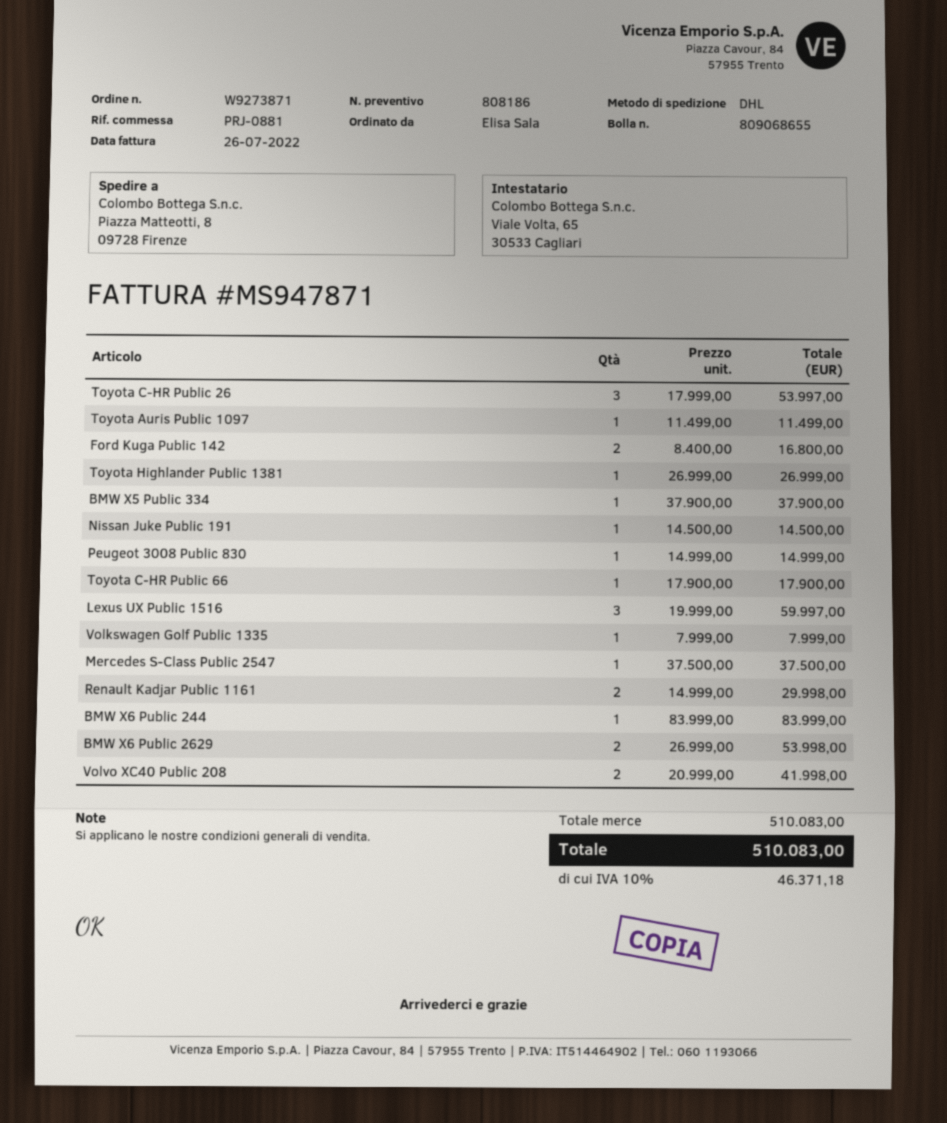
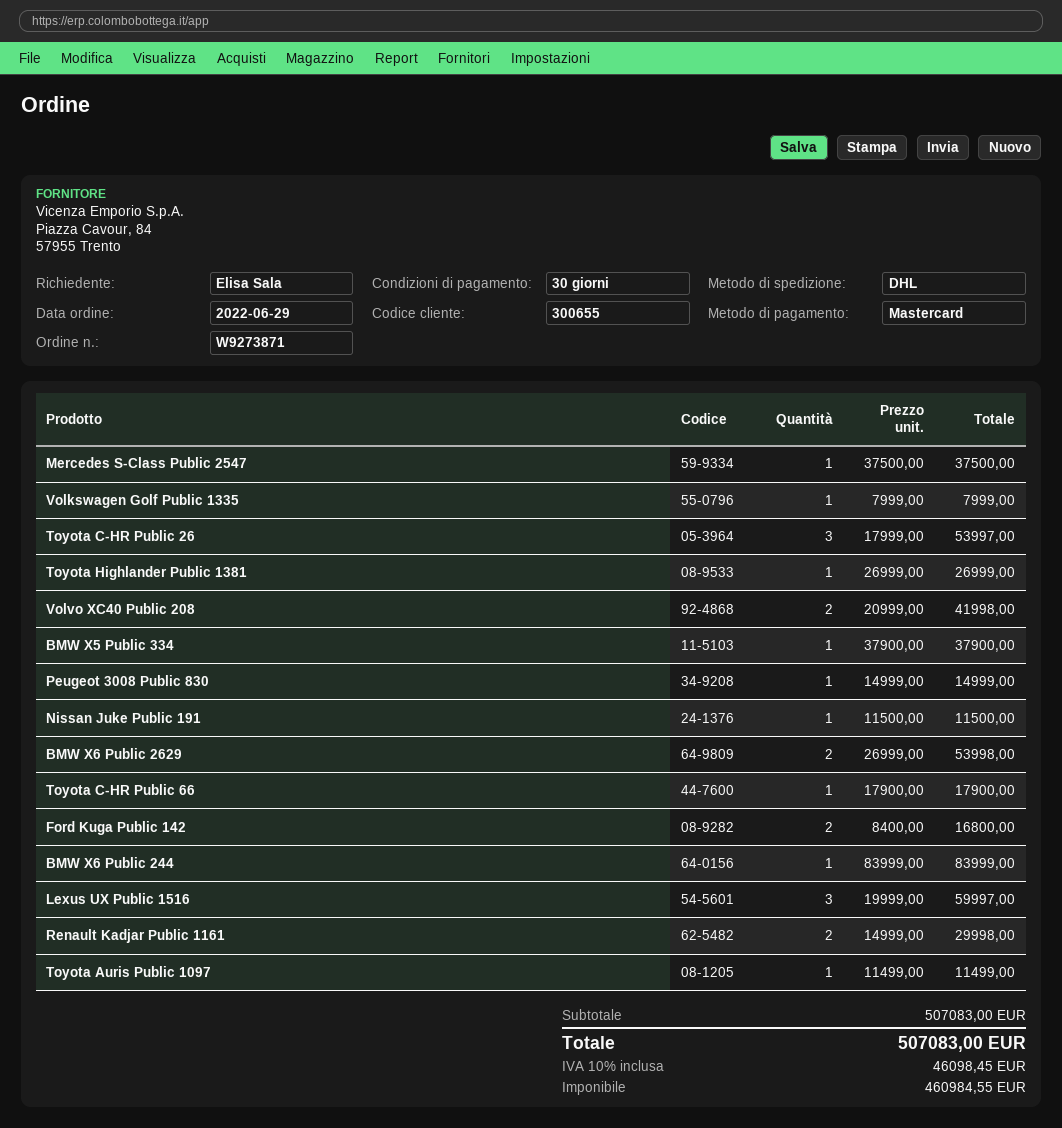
Nissan Juke Public 191: 1 x 14500.00 = 14500.00 -> 1 x 11500.00 = 11500.00
subtotal: 510083.00 -> 507083.00
tax: 10% = 46371.18 -> 10% = 46098.45
total: 510083.00 -> 507083.00

